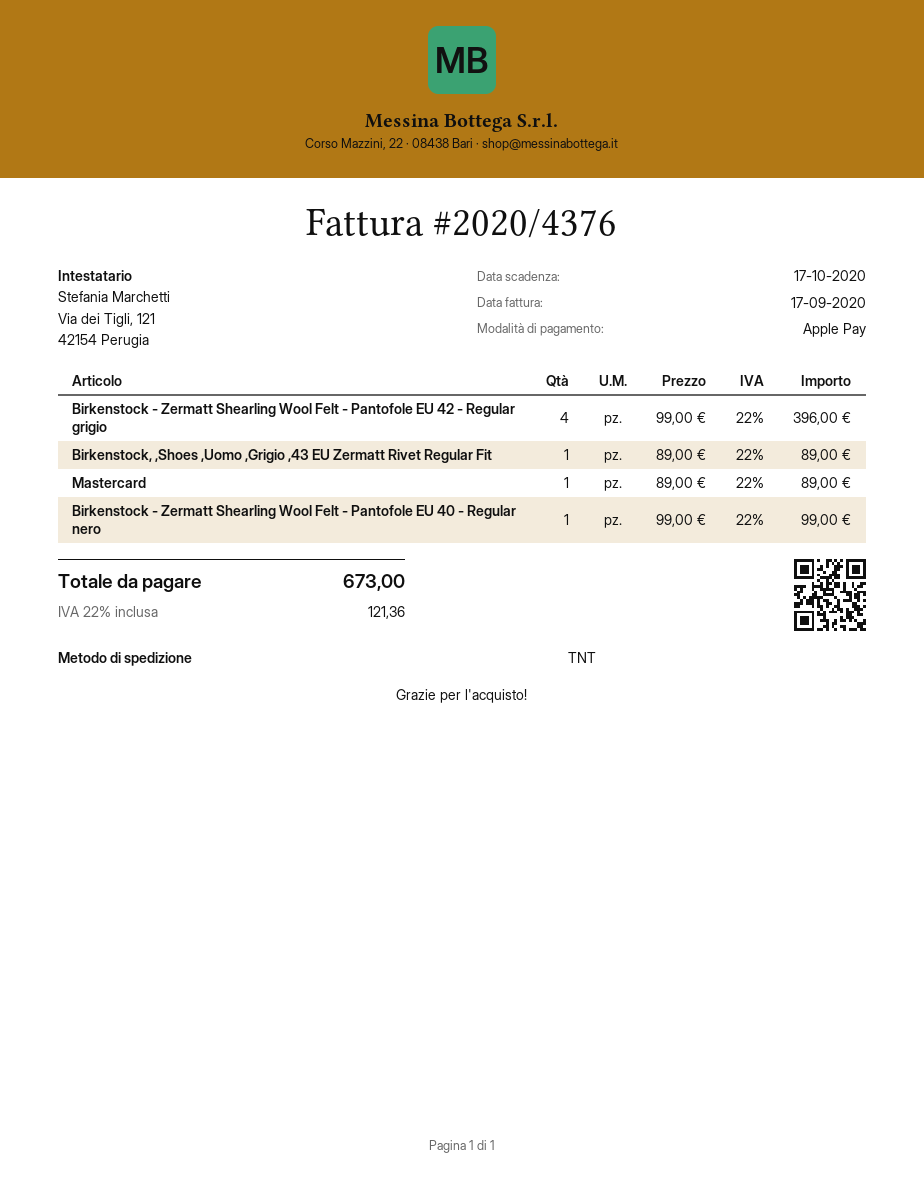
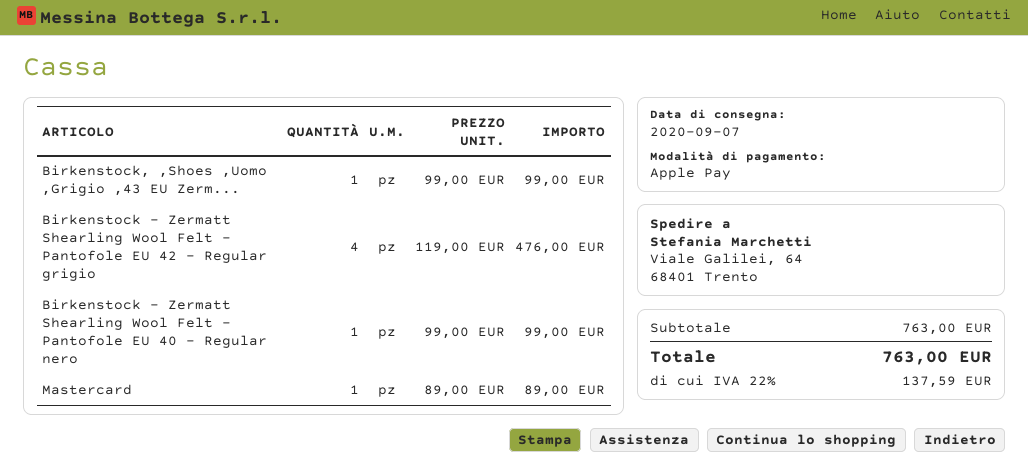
Birkenstock - Zermatt Shearling Wool Felt - Pantofole EU 42 - Regular grigio: 4 x 99.00 = 396.00 -> 4 x 119.00 = 476.00
Birkenstock, ,Shoes ,Uomo ,Grigio ,43 EU Zermatt Rivet Regular Fit: 1 x 89.00 = 89.00 -> 1 x 99.00 = 99.00
tax: 22% = 121.36 -> 22% = 137.59
total: 673.00 -> 763.00

